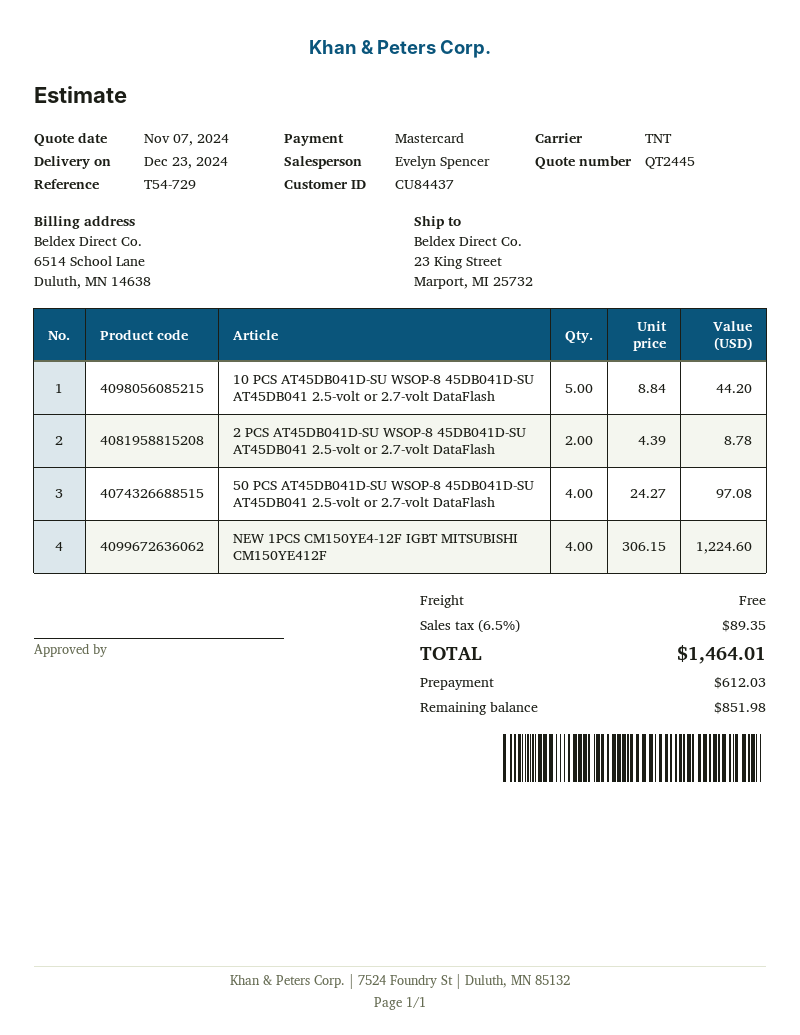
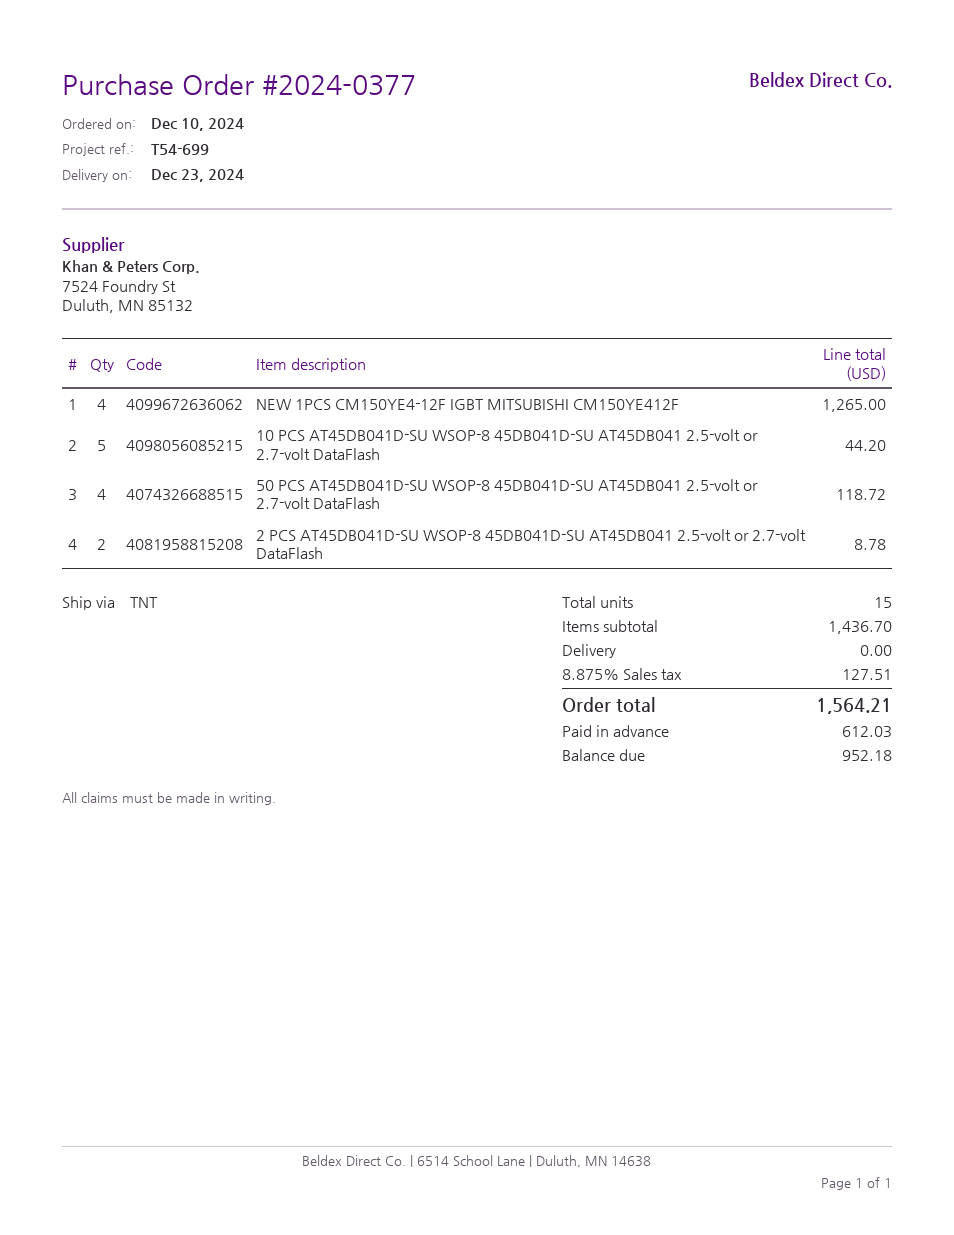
reference: T54-729 -> T54-699
50 PCS AT45DB041D-SU WSOP-8 45DB041D-SU AT45DB041 2.5-volt or 2.7-volt DataFlash: 4 for 97.08 -> 4 for 118.72
NEW 1PCS CM150YE4-12F IGBT MITSUBISHI CM150YE412F: 4 for 1224.60 -> 4 for 1265.00
tax: 6.5% = 89.35 -> 8.875% = 127.51
total: 1464.01 -> 1564.21
balance: 851.98 -> 952.18

